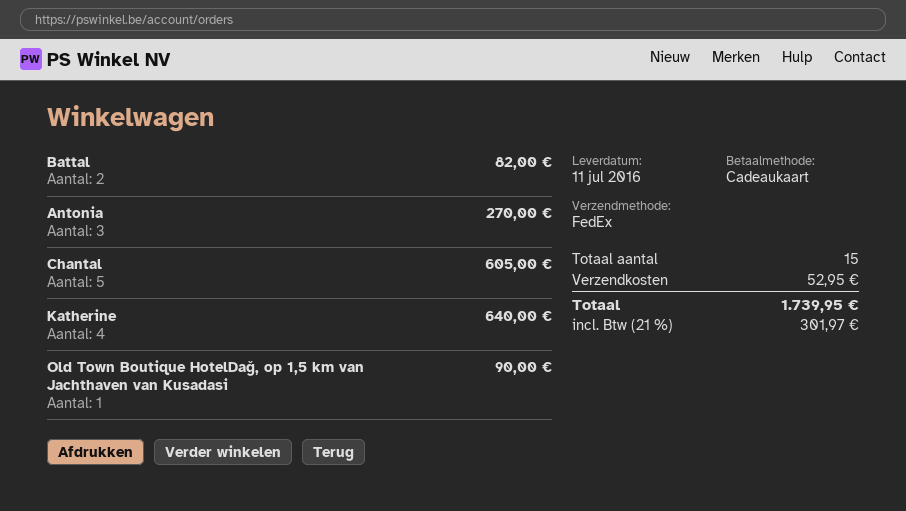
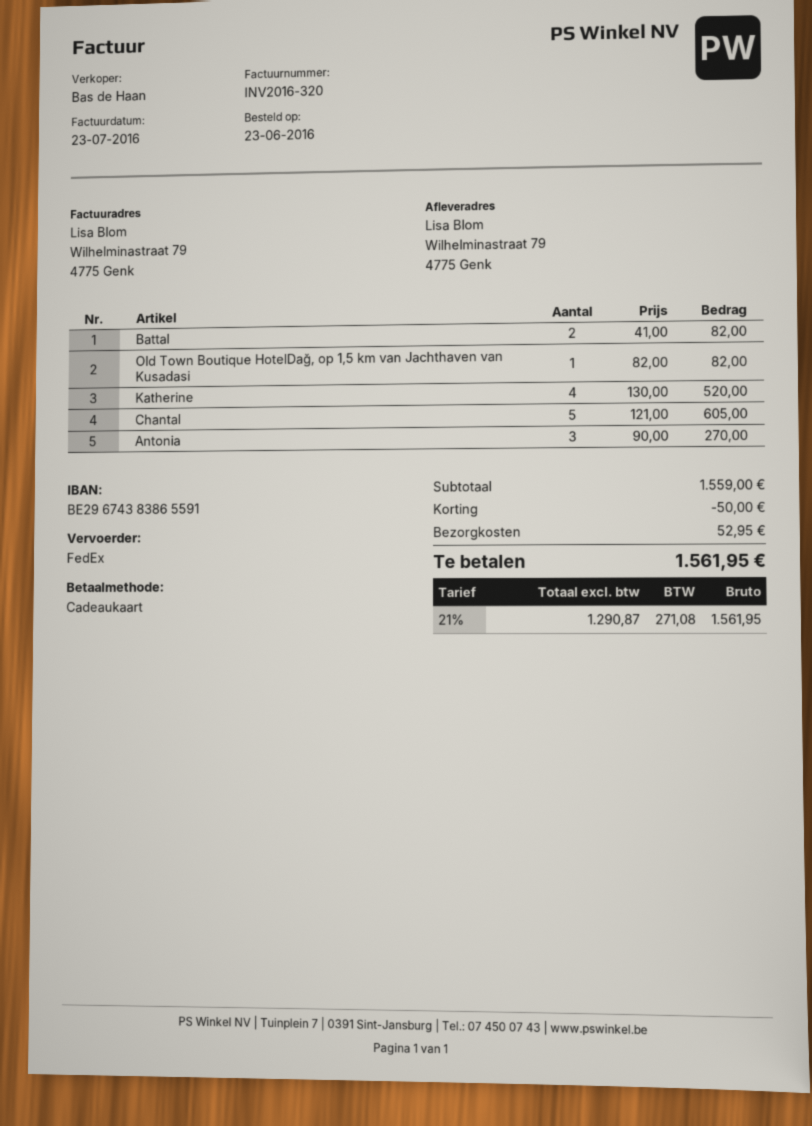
Katherine: 4 for 640.00 -> 4 for 520.00
Old Town Boutique HotelDağ, op 1,5 km van Jachthaven van Kusadasi: 1 for 90.00 -> 1 for 82.00
discount: none -> 50.00
tax: 21% = 301.97 -> 21% = 271.08
total: 1739.95 -> 1561.95

